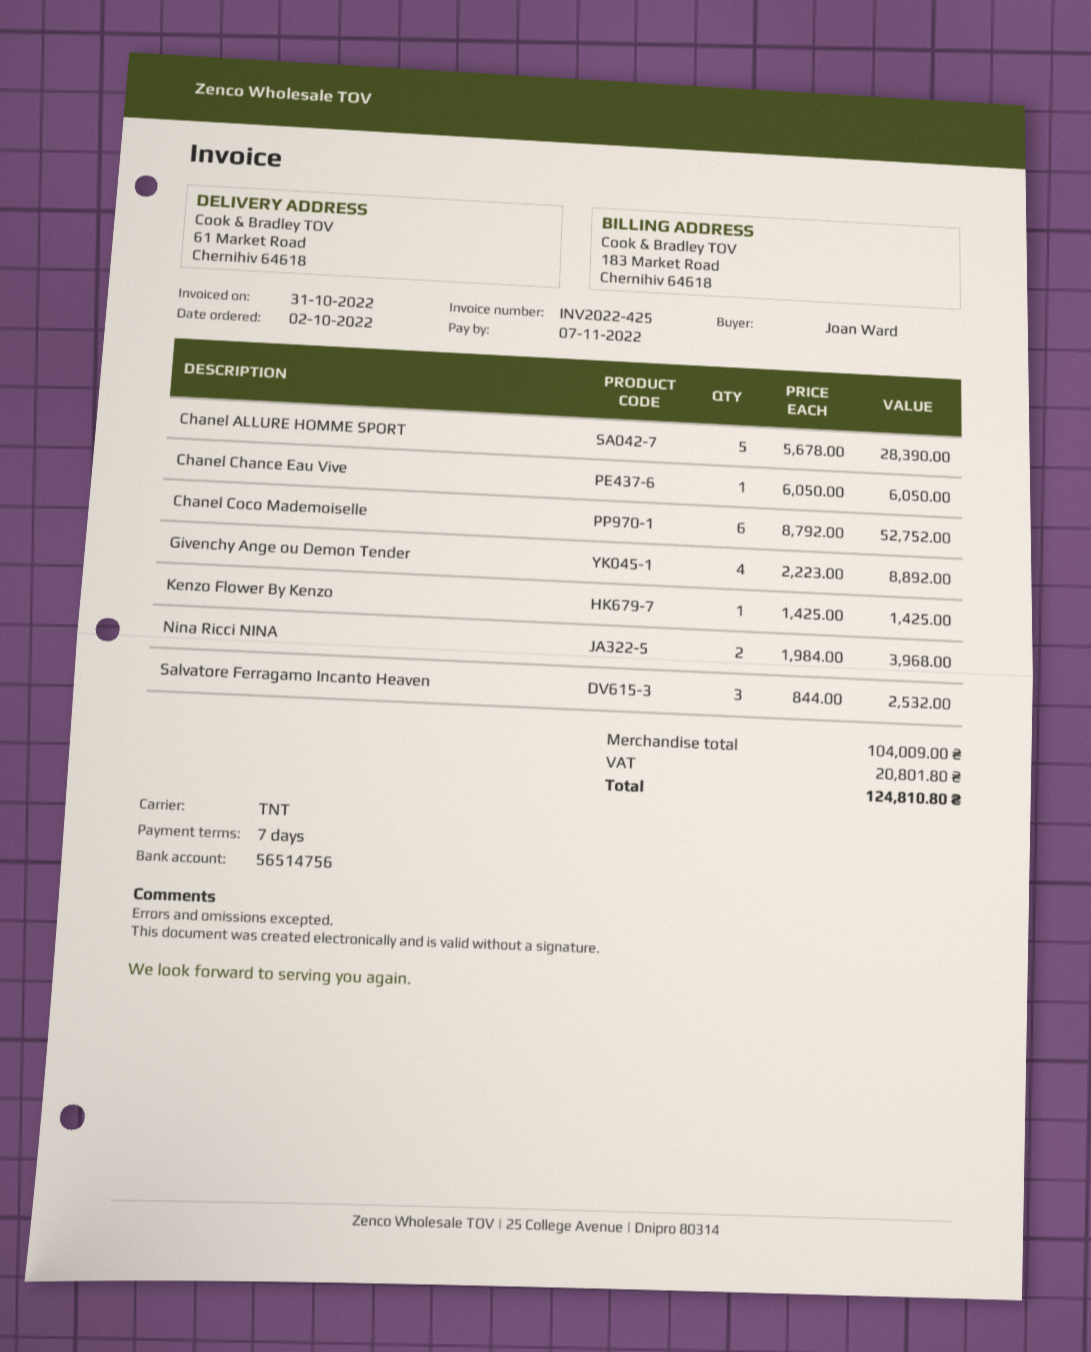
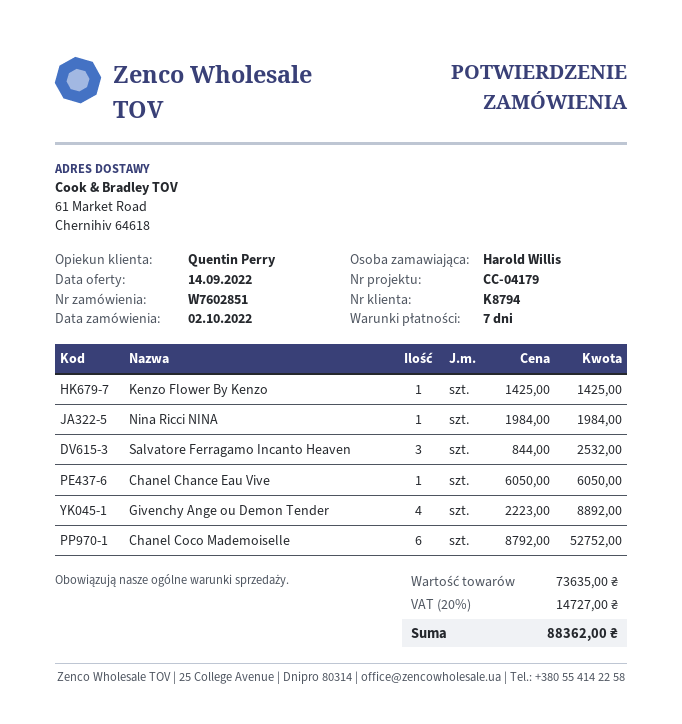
ordered by: Joan Ward -> Harold Willis
Chanel ALLURE HOMME SPORT: 5 x 5678.00 = 28390.00 -> none
Nina Ricci NINA: 2 x 1984.00 = 3968.00 -> 1 x 1984.00 = 1984.00
subtotal: 104009.00 -> 73635.00
tax: 20801.80 -> 14727.00
total: 124810.80 -> 88362.00

